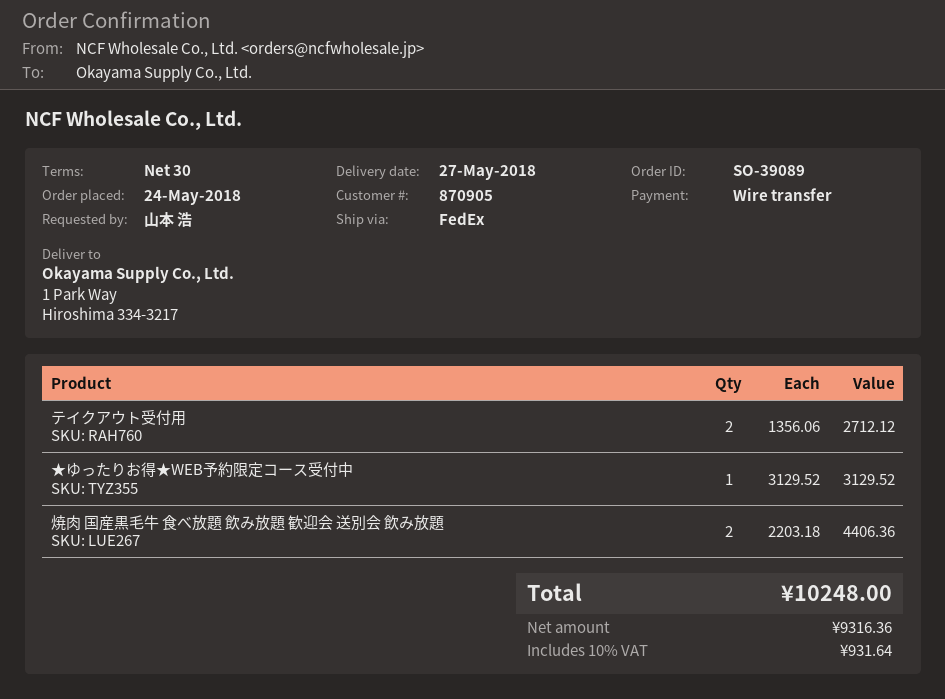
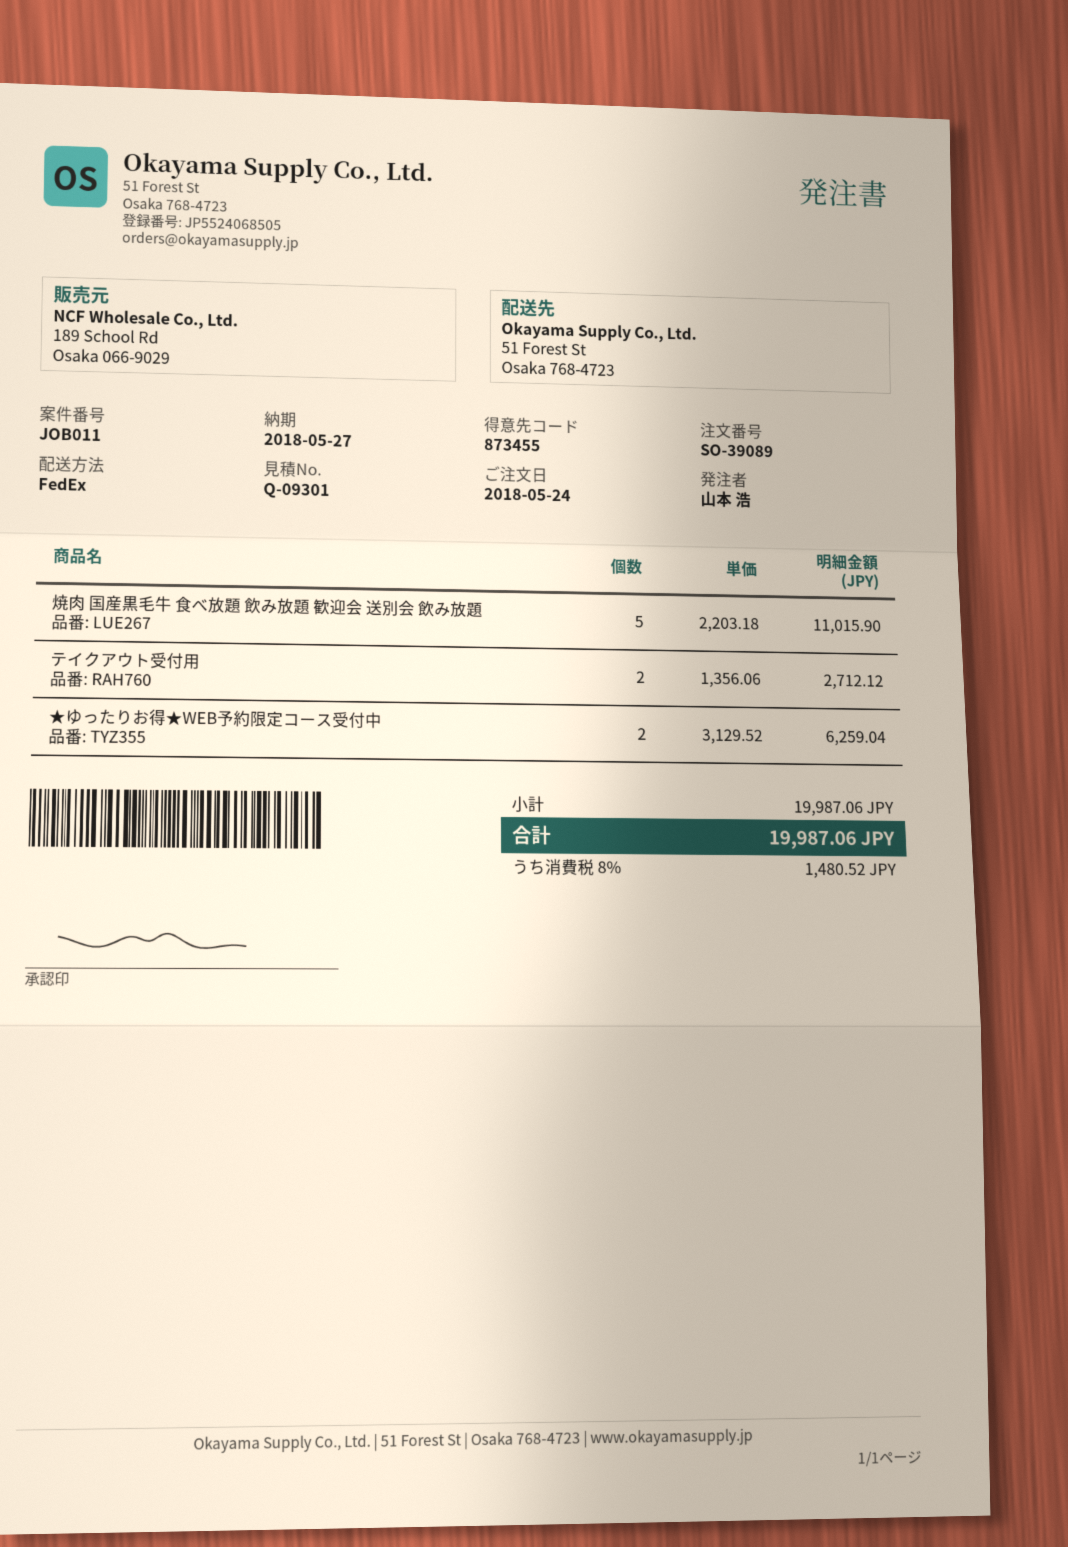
customer number: 870905 -> 873455
ship to: 1 Park Way, Hiroshima 334-3217 -> 51 Forest St, Osaka 768-4723
★ゆったりお得★WEB予約限定コース受付中: 1 x 3129.52 = 3129.52 -> 2 x 3129.52 = 6259.04
焼肉 国産黒毛牛 食べ放題 飲み放題 歓迎会 送別会 飲み放題: 2 x 2203.18 = 4406.36 -> 5 x 2203.18 = 11015.90
tax: 10% = 931.64 -> 8% = 1480.52
total: 10248.00 -> 19987.06

